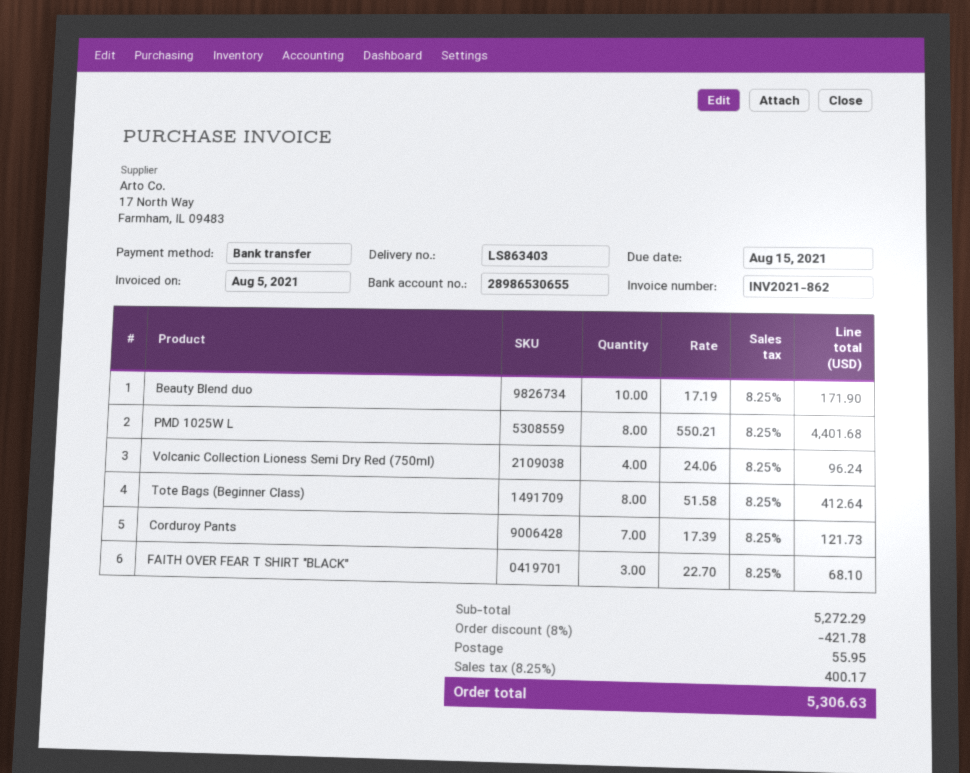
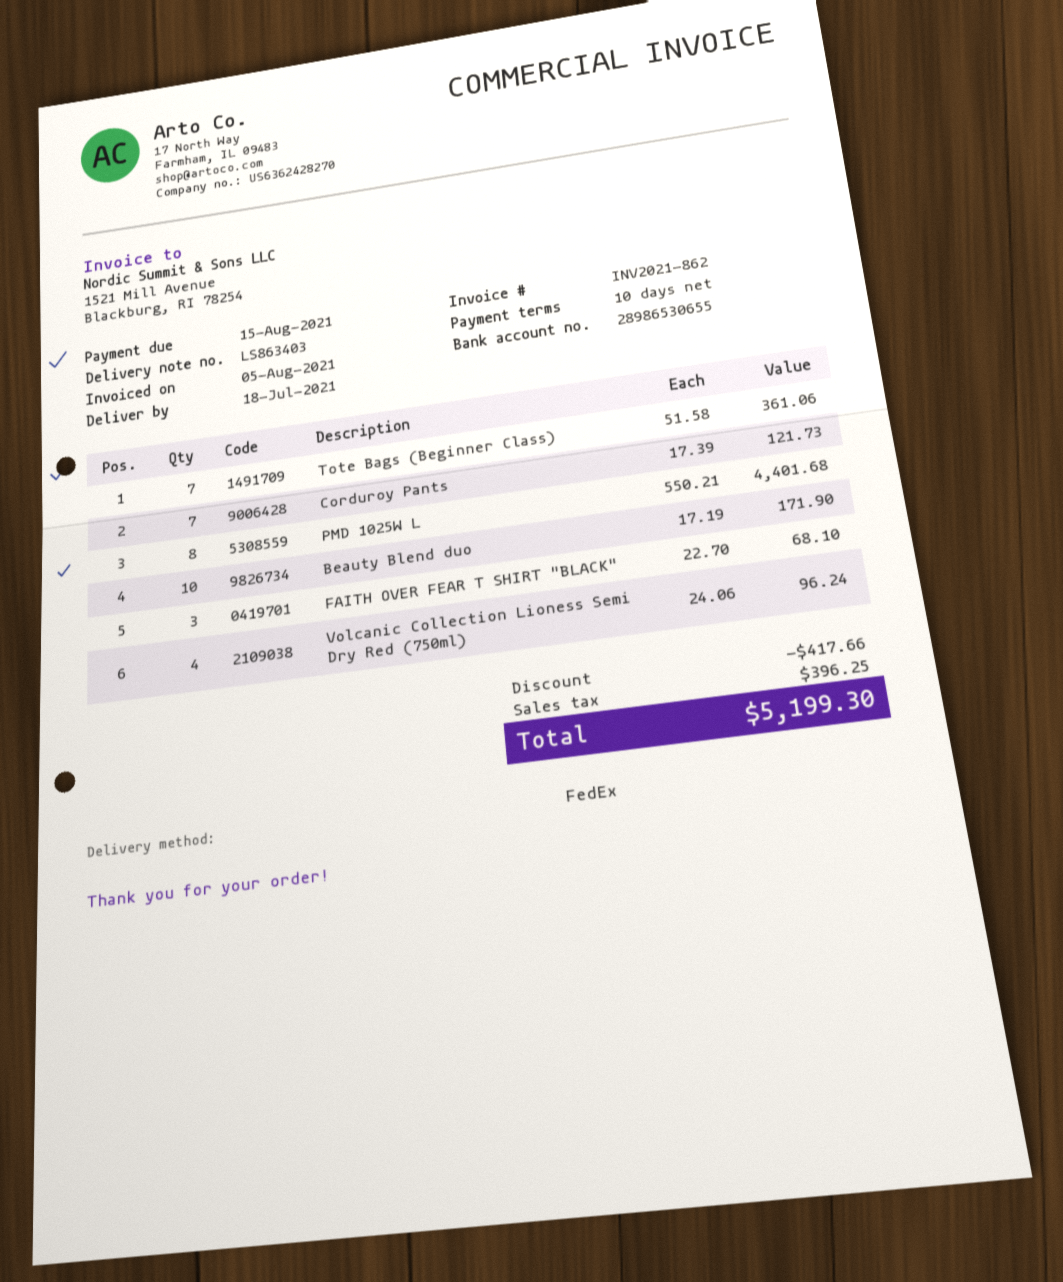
Tote Bags (Beginner Class): 8 x 51.58 = 412.64 -> 7 x 51.58 = 361.06
discount: 421.78 -> 417.66
shipping: 55.95 -> none
tax: 400.17 -> 396.25
total: 5306.63 -> 5199.30

